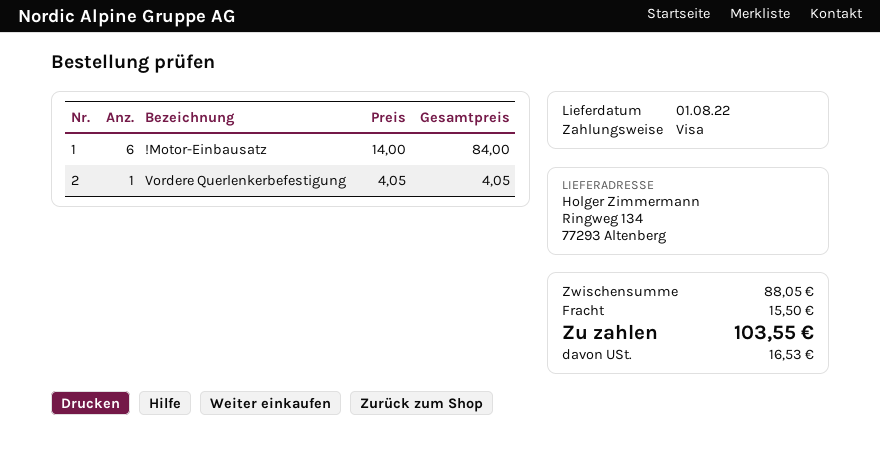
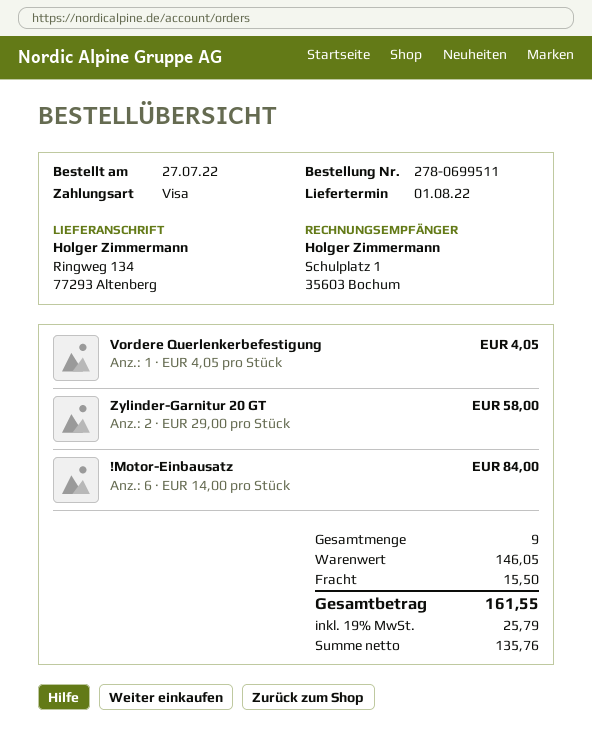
Zylinder-Garnitur 20 GT: none -> 2 x 29.00 = 58.00
subtotal: 88.05 -> 146.05
tax: 16.53 -> 25.79
total: 103.55 -> 161.55

